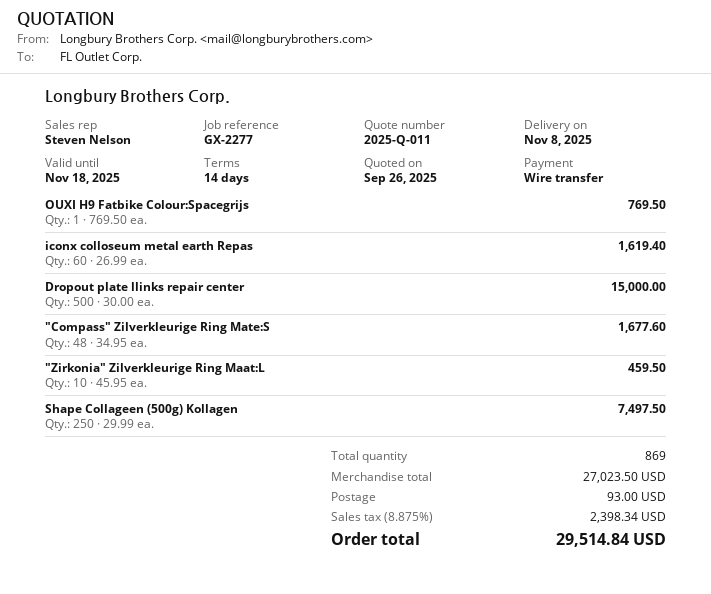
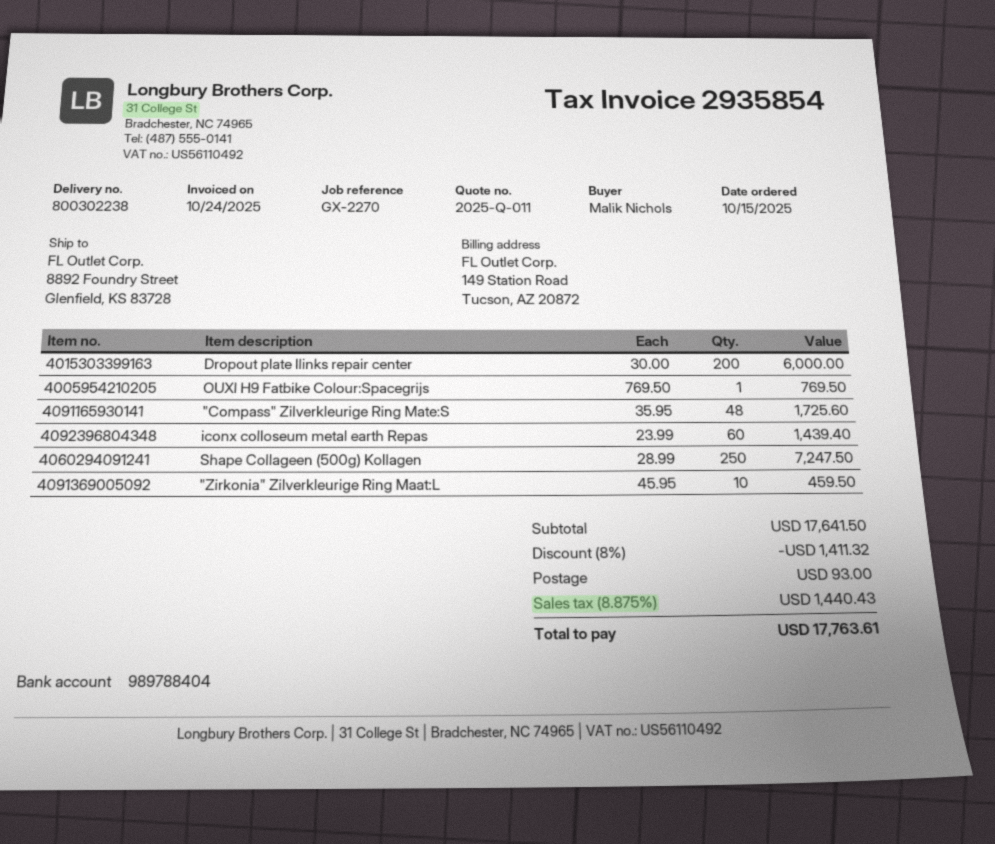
reference: GX-2277 -> GX-2270
iconx colloseum metal earth Repas: 60 x 26.99 = 1619.40 -> 60 x 23.99 = 1439.40
Dropout plate llinks repair center: 500 x 30.00 = 15000.00 -> 200 x 30.00 = 6000.00
"Compass" Zilverkleurige Ring Mate:S: 48 x 34.95 = 1677.60 -> 48 x 35.95 = 1725.60
Shape Collageen (500g) Kollagen: 250 x 29.99 = 7497.50 -> 250 x 28.99 = 7247.50
subtotal: 27023.50 -> 17641.50
discount: none -> 8% = 1411.32
tax: 8.875% = 2398.34 -> 8.875% = 1440.43
total: 29514.84 -> 17763.61

